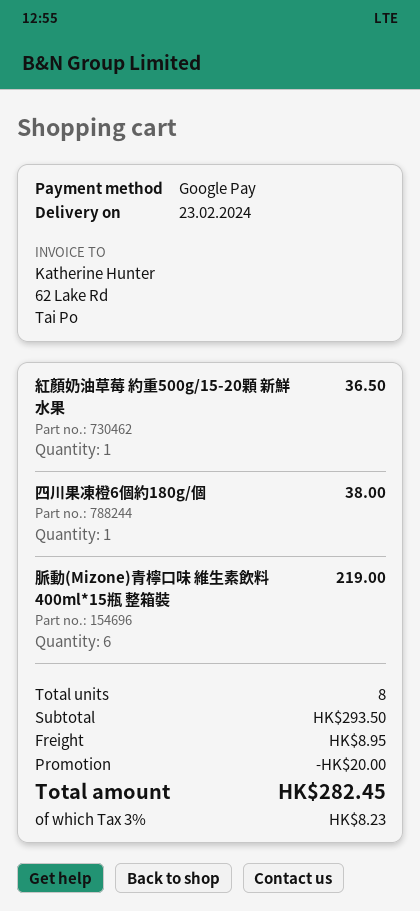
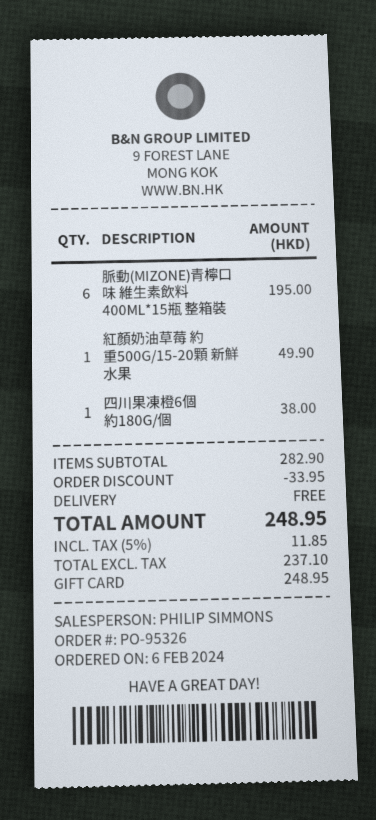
payment method: Google Pay -> gift card
紅顏奶油草莓 約重500g/15-20顆 新鮮水果: 1 for 36.50 -> 1 for 49.90
脈動(Mizone)青檸口味 維生素飲料 400ml*15瓶 整箱裝: 6 for 219.00 -> 6 for 195.00
subtotal: 293.50 -> 282.90
discount: 20.00 -> 33.95
shipping: 8.95 -> 0.00
tax: 3% = 8.23 -> 5% = 11.85
total: 282.45 -> 248.95

